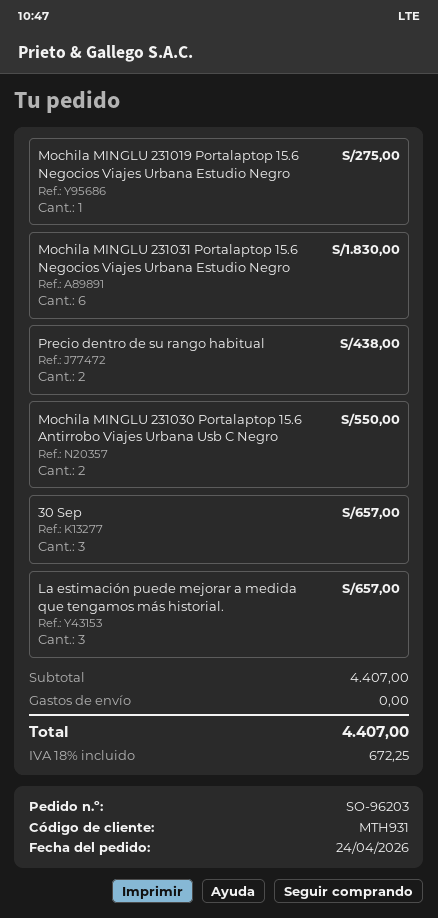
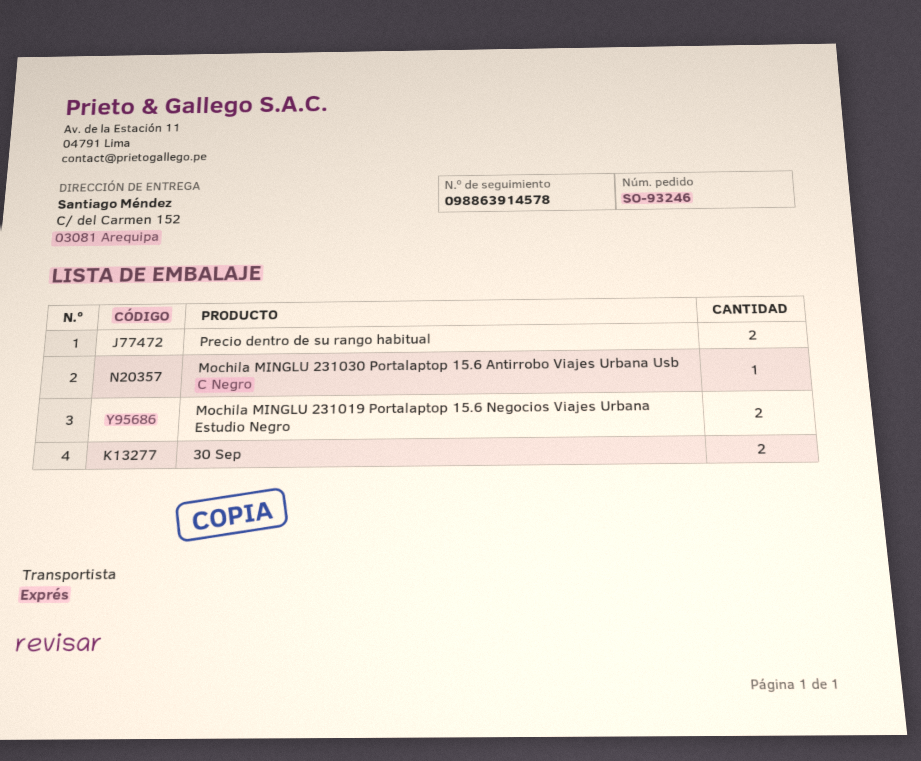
order number: SO-96203 -> SO-93246
Mochila MINGLU 231019 Portalaptop 15.6 Negocios Viajes Urbana Estudio Negro: 1 -> 2
Mochila MINGLU 231031 Portalaptop 15.6 Negocios Viajes Urbana Estudio Negro: 6 -> none
Mochila MINGLU 231030 Portalaptop 15.6 Antirrobo Viajes Urbana Usb C Negro: 2 -> 1
30 Sep: 3 -> 2
La estimación puede mejorar a medida que tengamos más historial.: 3 -> none

